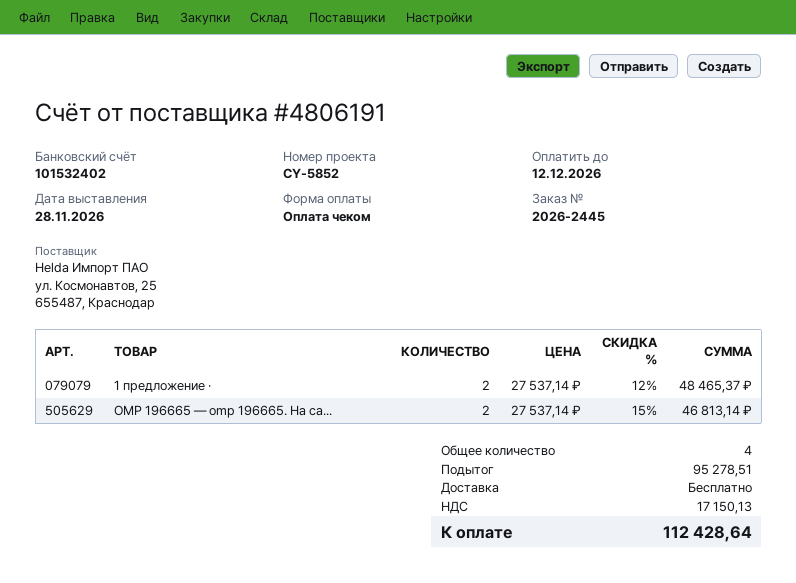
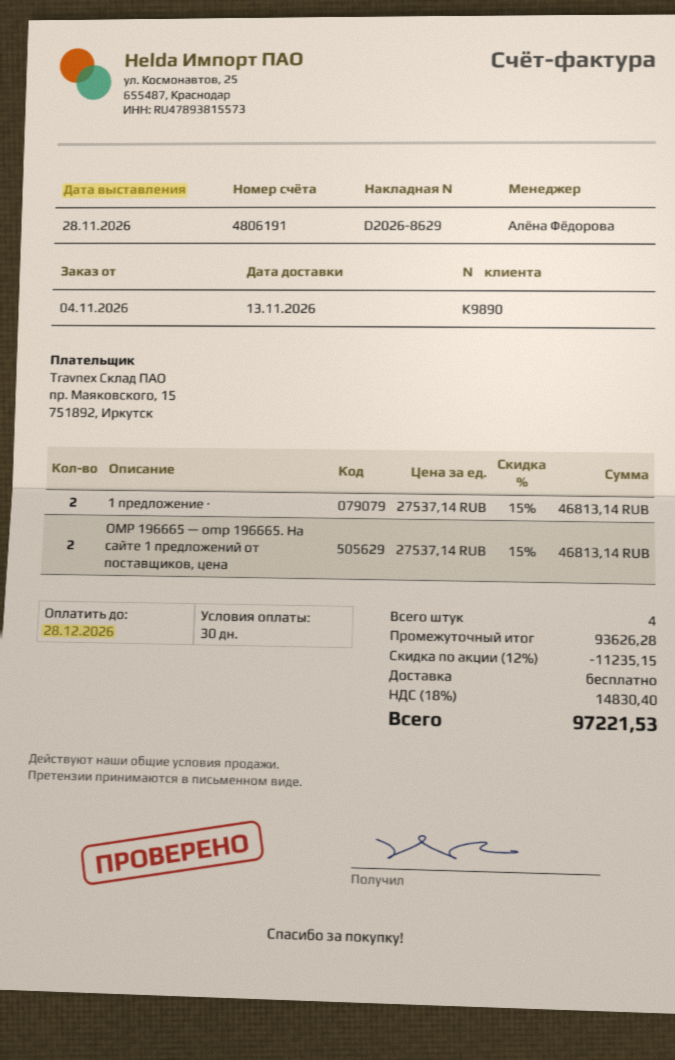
due date: 2026-12-12 -> 2026-12-28
1 предложение ·: 2 x 27537.14 - 12% = 48465.37 -> 2 x 27537.14 - 15% = 46813.14
subtotal: 95278.51 -> 93626.28
discount: none -> 12% = 11235.15
tax: 17150.13 -> 14830.40
total: 112428.64 -> 97221.53

